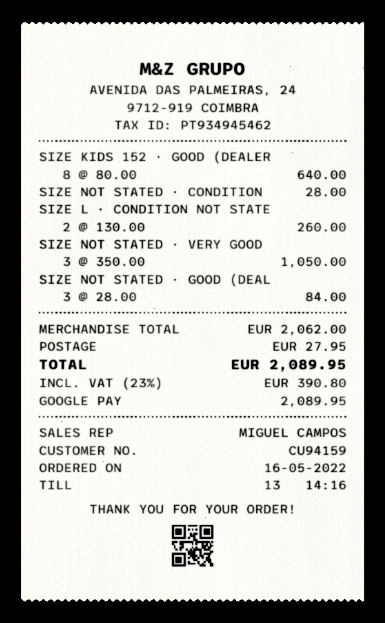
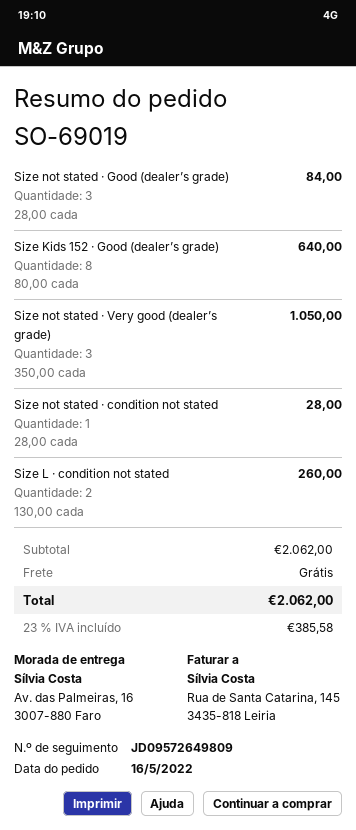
shipping: 27.95 -> 0.00
tax: 23% = 390.80 -> 23% = 385.58
total: 2089.95 -> 2062.00

